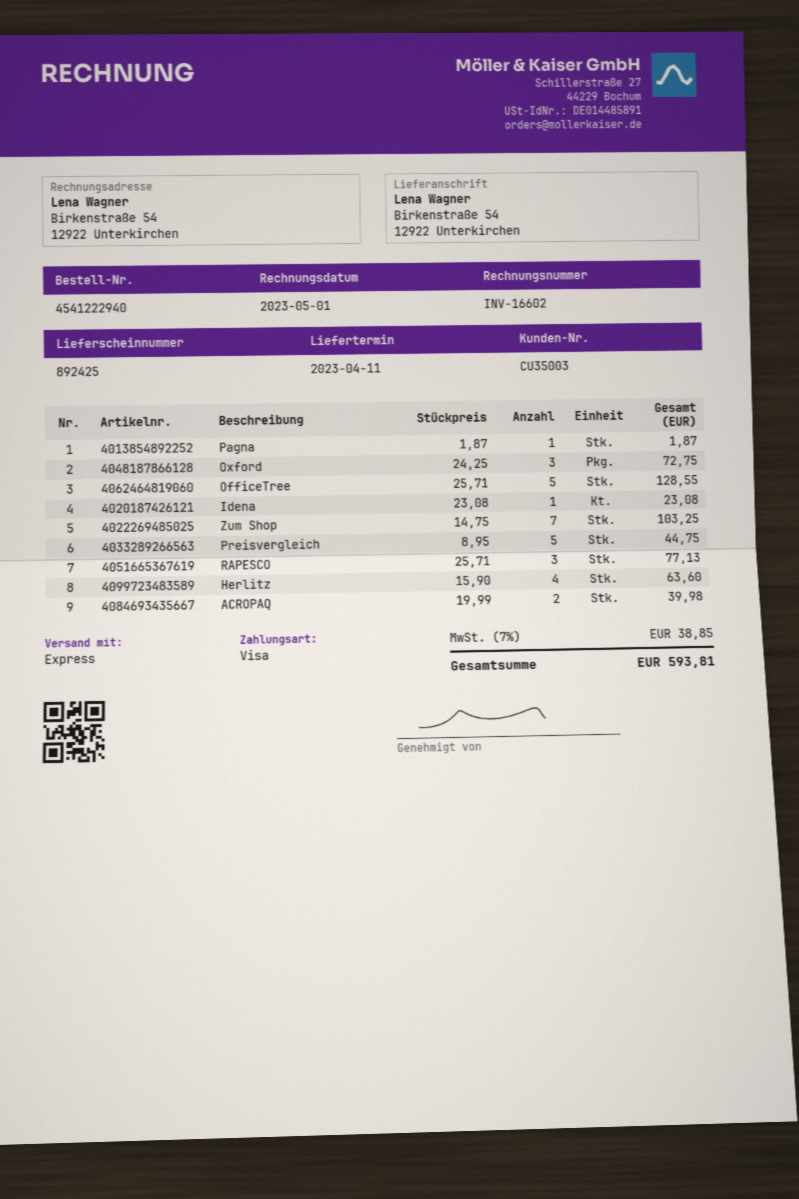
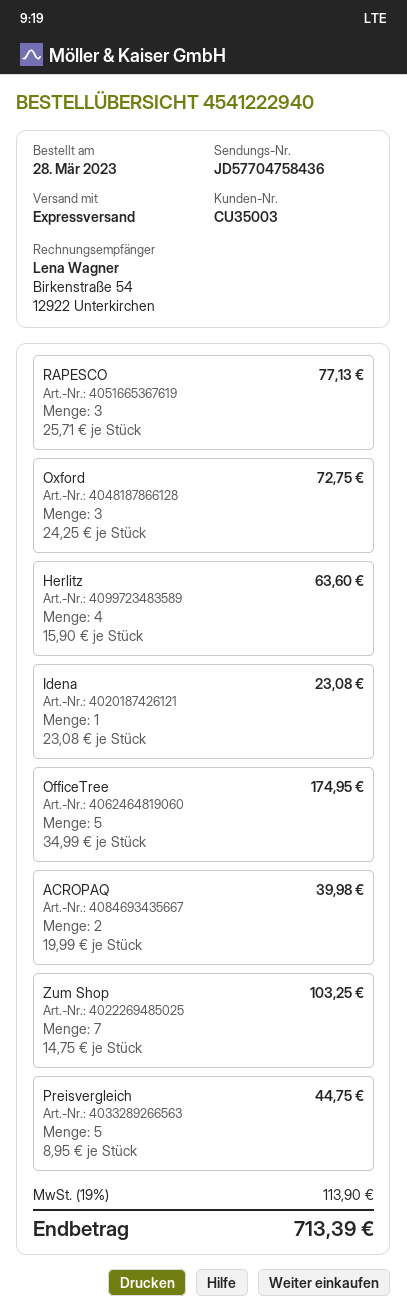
Pagna: 1 x 1.87 = 1.87 -> none
OfficeTree: 5 x 25.71 = 128.55 -> 5 x 34.99 = 174.95
tax: 7% = 38.85 -> 19% = 113.90
total: 593.81 -> 713.39

